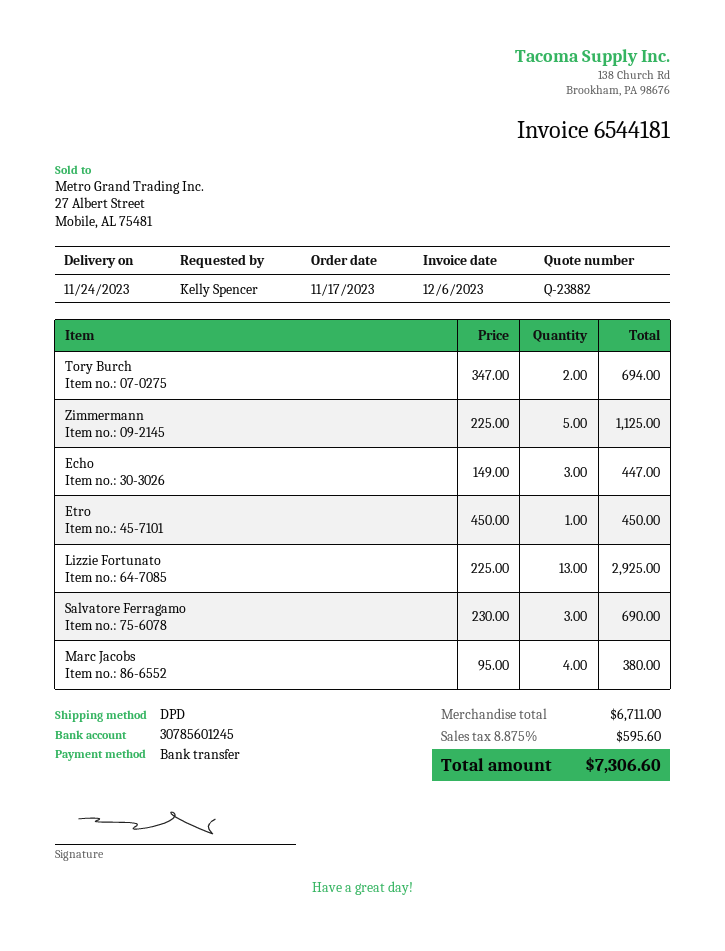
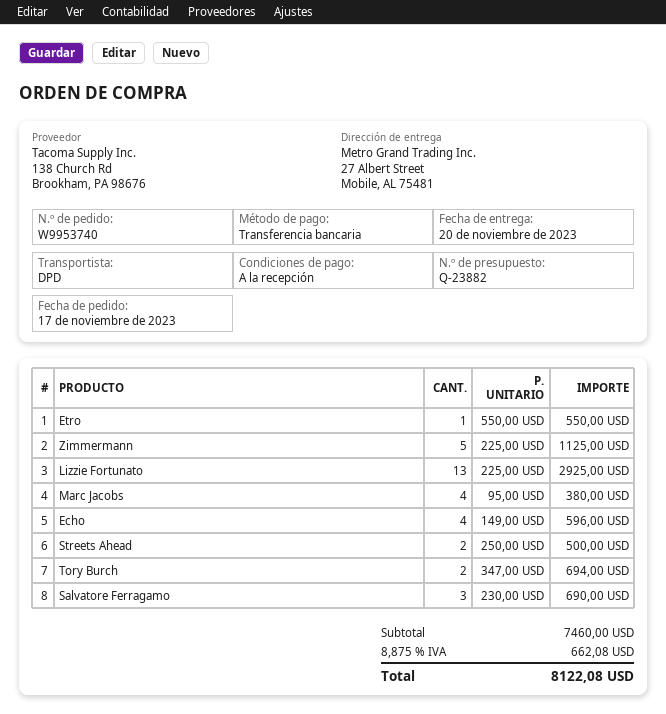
delivery date: 2023-11-24 -> 2023-11-20
Echo: 3 x 149.00 = 447.00 -> 4 x 149.00 = 596.00
Etro: 1 x 450.00 = 450.00 -> 1 x 550.00 = 550.00
Streets Ahead: none -> 2 x 250.00 = 500.00
subtotal: 6711.00 -> 7460.00
tax: 8.875% = 595.60 -> 8.875% = 662.08
total: 7306.60 -> 8122.08

